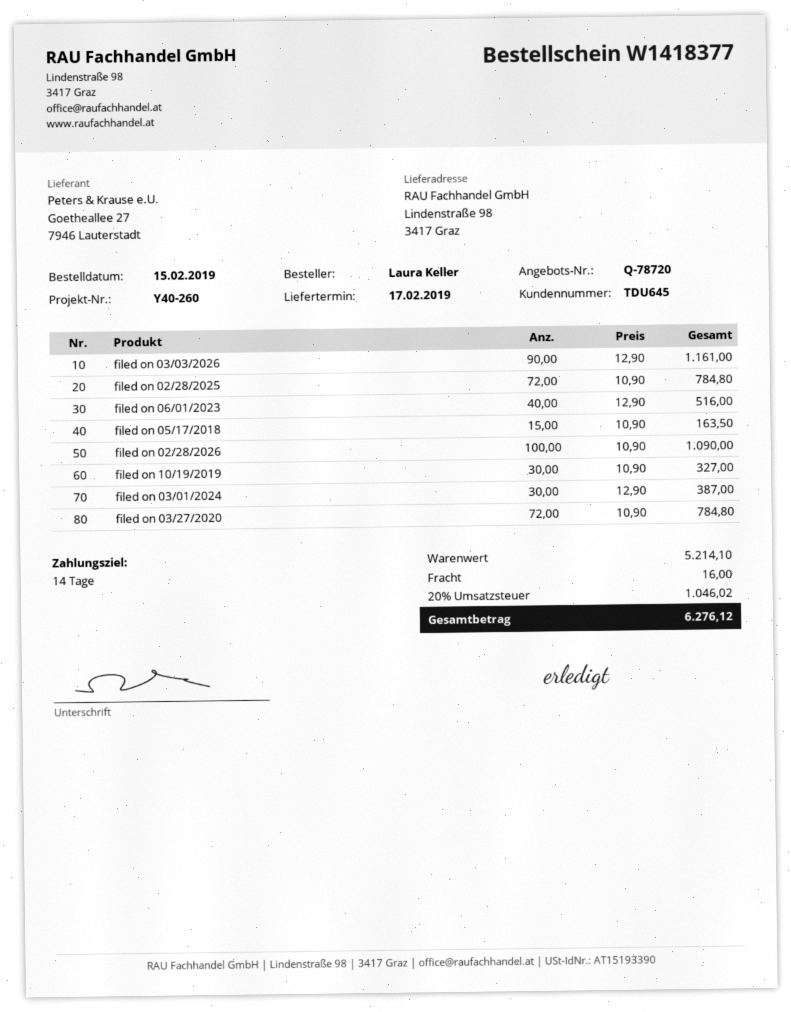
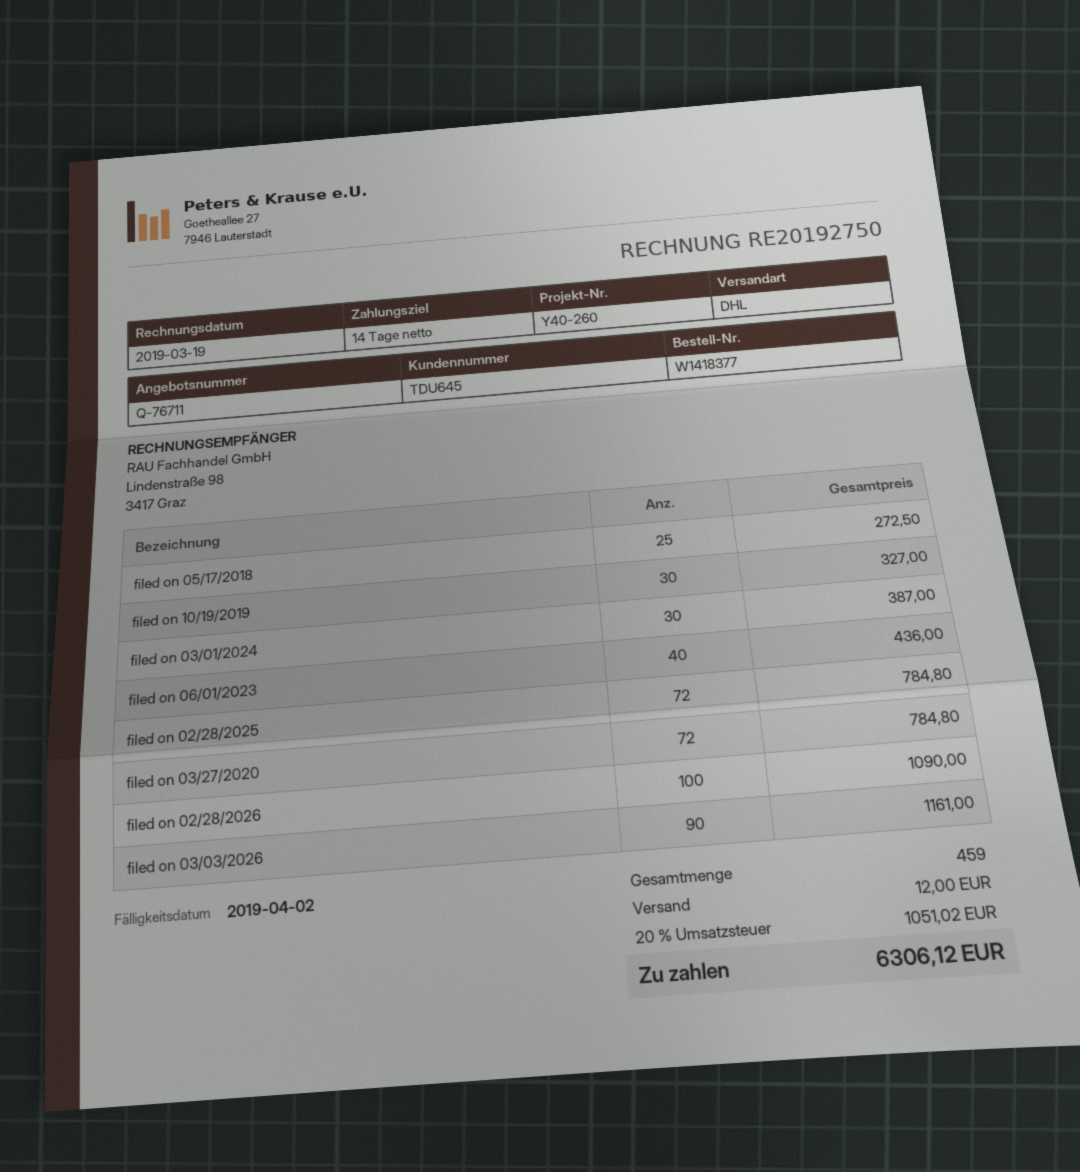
quote number: Q-78720 -> Q-76711
filed on 06/01/2023: 40 for 516.00 -> 40 for 436.00
filed on 05/17/2018: 15 for 163.50 -> 25 for 272.50
shipping: 16.00 -> 12.00
tax: 20% = 1046.02 -> 20% = 1051.02
total: 6276.12 -> 6306.12

